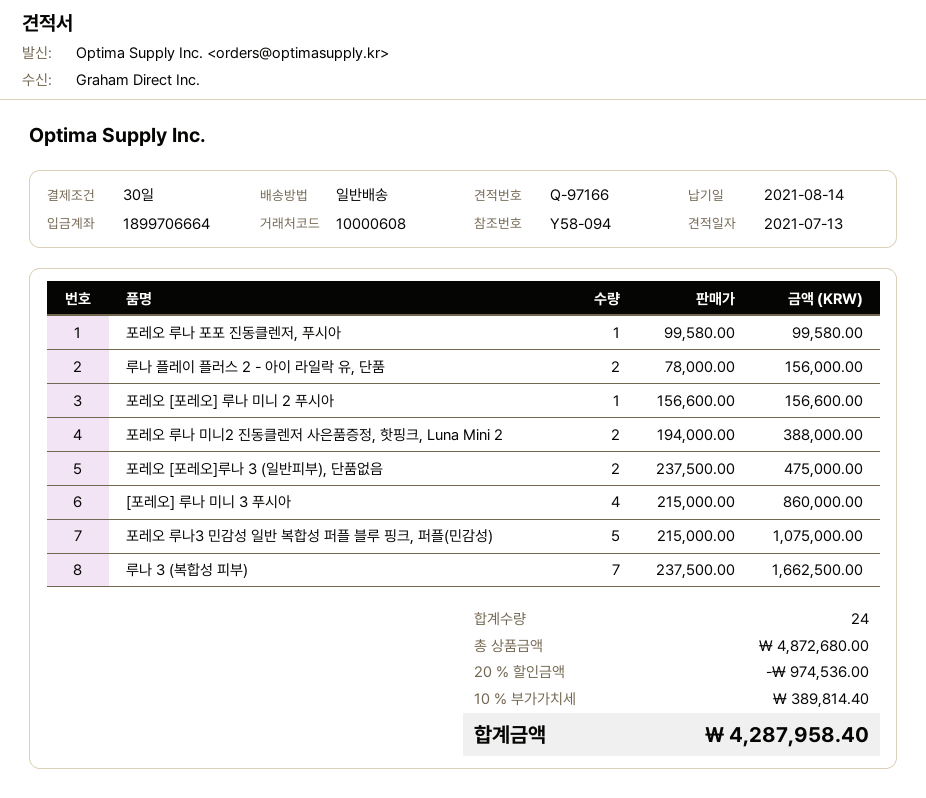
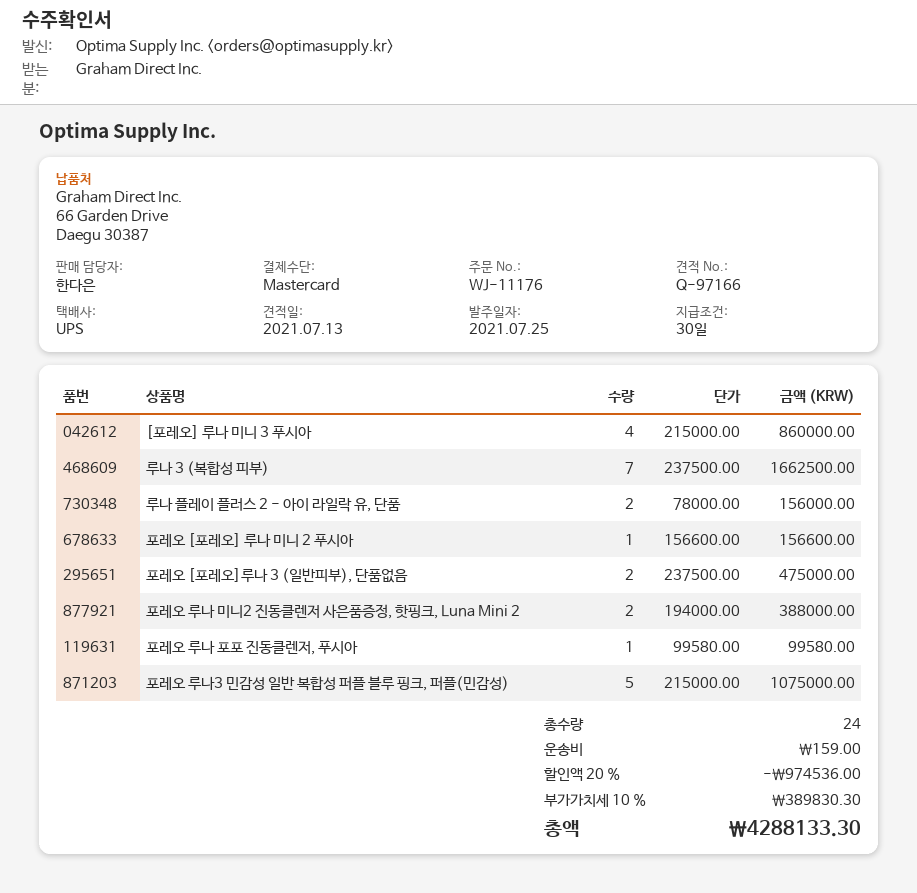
shipping method: standard -> UPS
shipping: none -> 159.00
tax: 10% = 389814.40 -> 10% = 389830.30
total: 4287958.40 -> 4288133.30

